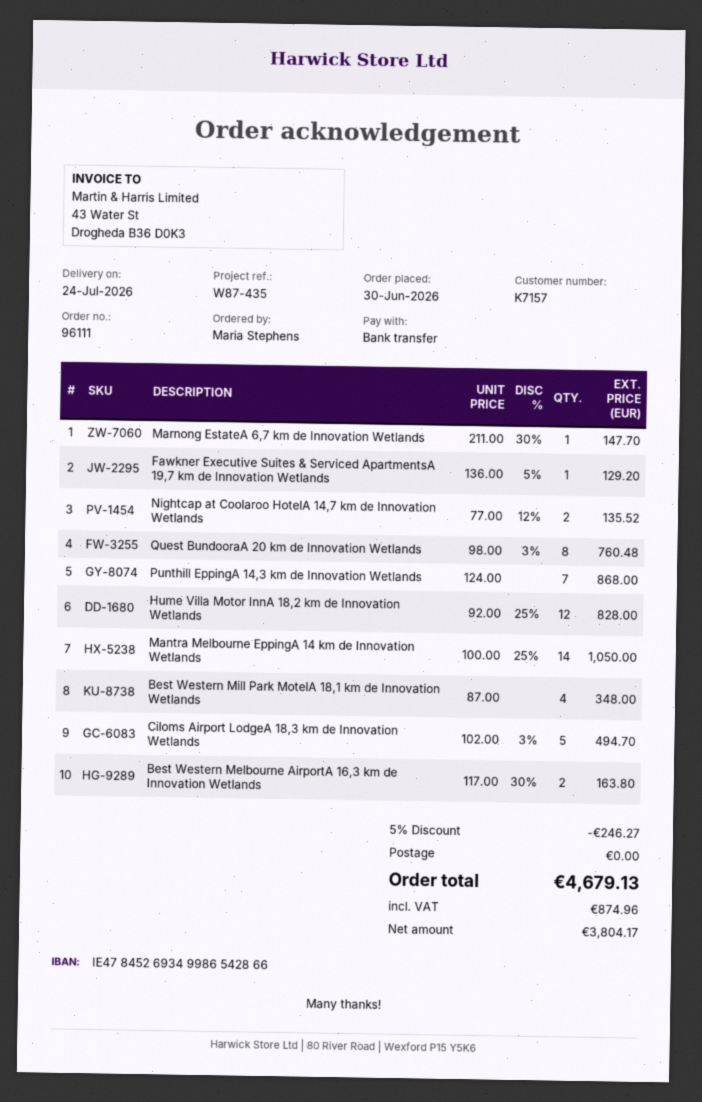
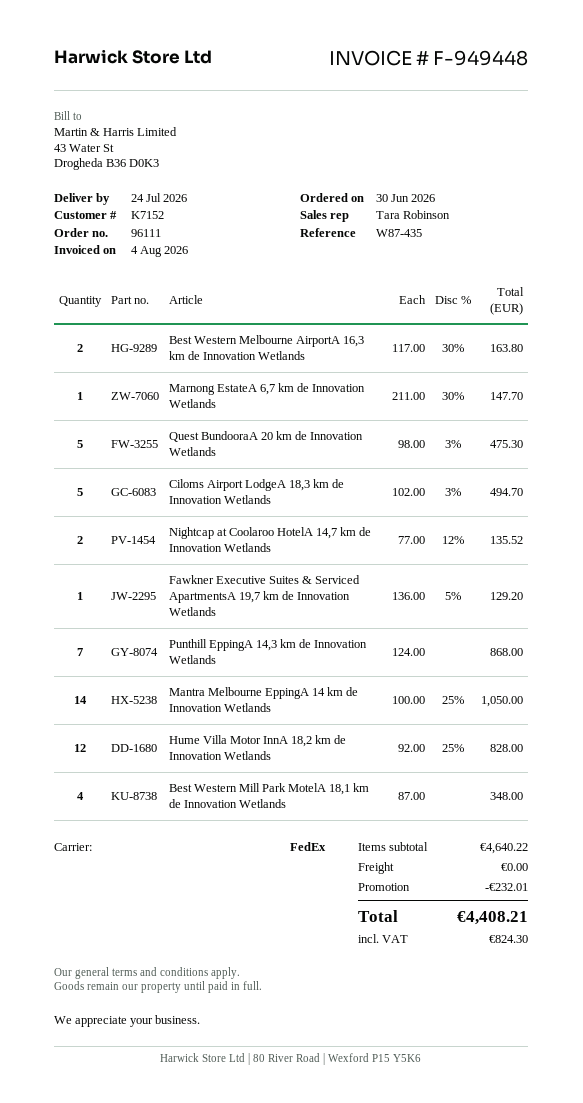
customer number: K7157 -> K7152
Quest BundooraA 20 km de Innovation Wetlands: 8 x 98.00 - 3% = 760.48 -> 5 x 98.00 - 3% = 475.30
discount: 246.27 -> 232.01
tax: 874.96 -> 824.30
total: 4679.13 -> 4408.21

